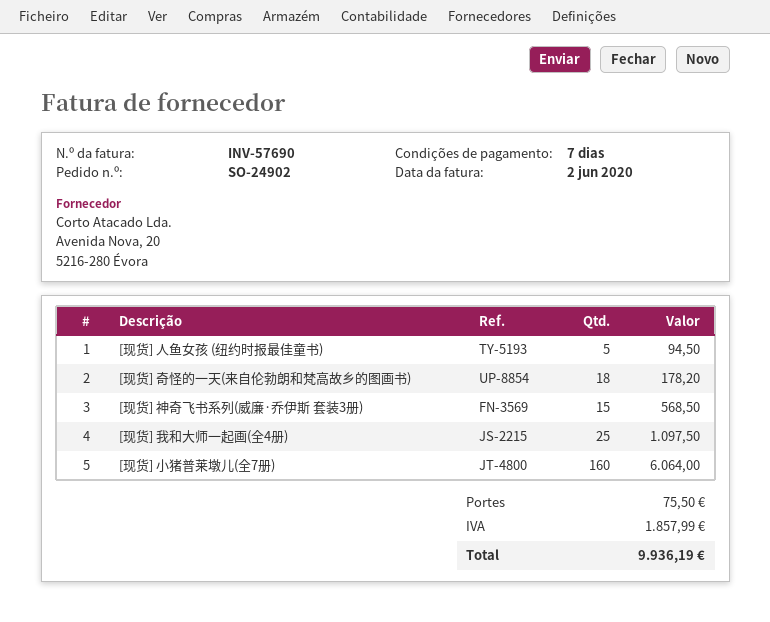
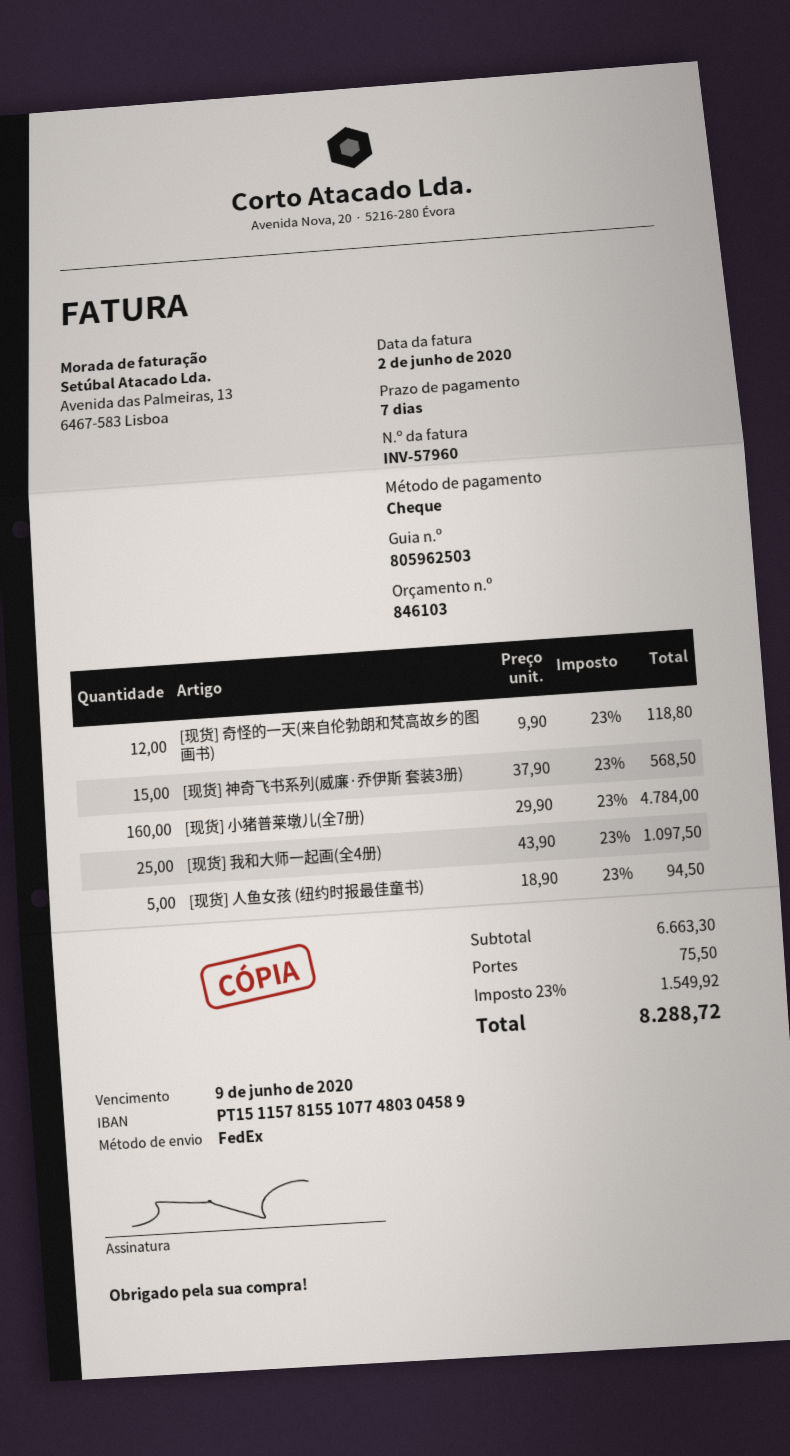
invoice number: INV-57690 -> INV-57960
[现货] 奇怪的一天(来自伦勃朗和梵高故乡的图画书): 18 for 178.20 -> 12 for 118.80
[现货] 小猪普莱墩儿(全7册): 160 for 6064.00 -> 160 for 4784.00
tax: 1857.99 -> 1549.92
total: 9936.19 -> 8288.72

